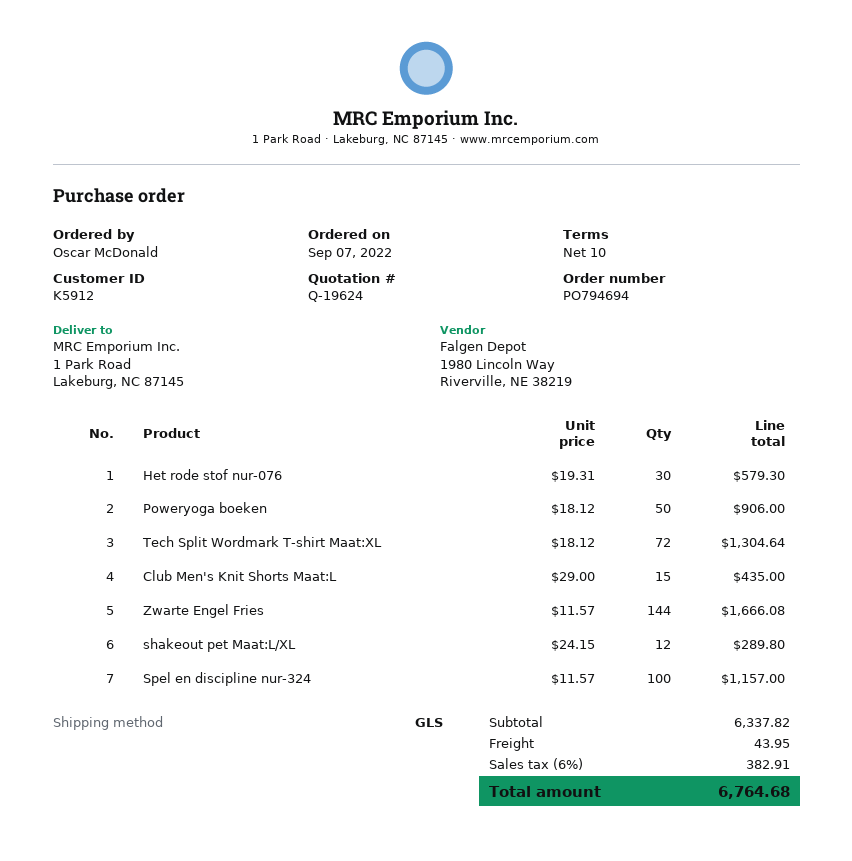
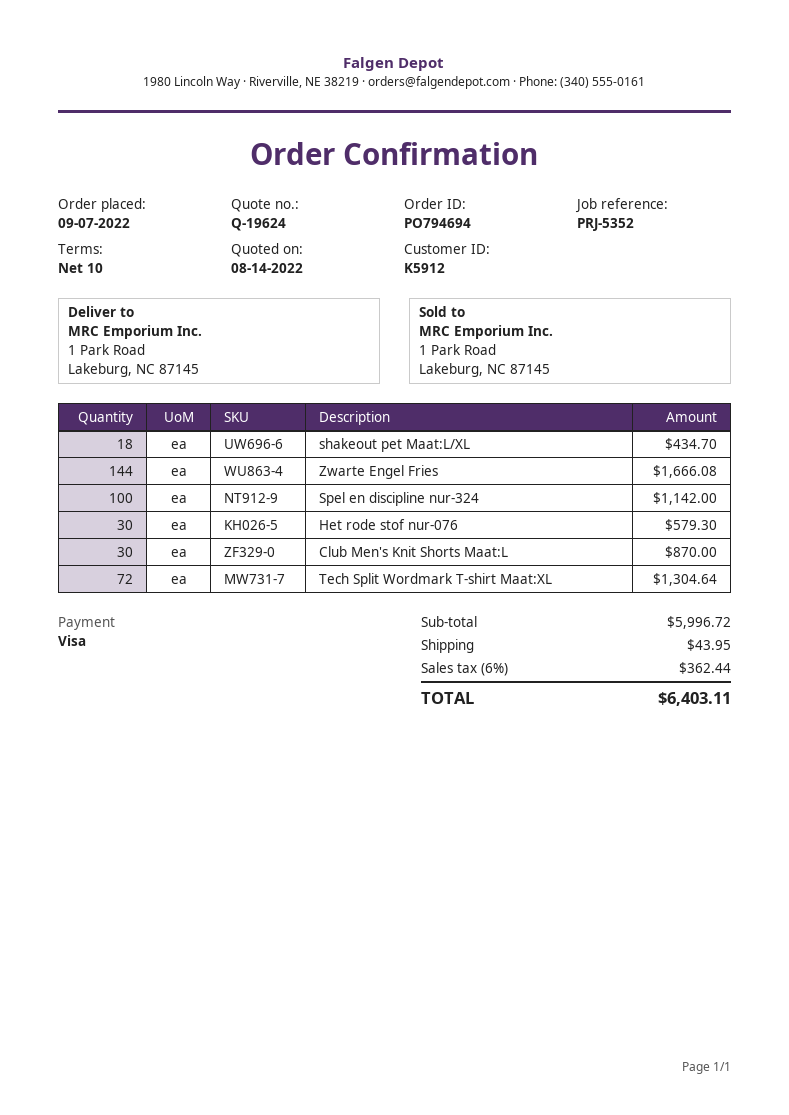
Poweryoga boeken: 50 for 906.00 -> none
Club Men's Knit Shorts Maat:L: 15 for 435.00 -> 30 for 870.00
shakeout pet Maat:L/XL: 12 for 289.80 -> 18 for 434.70
Spel en discipline nur-324: 100 for 1157.00 -> 100 for 1142.00
subtotal: 6337.82 -> 5996.72
tax: 6% = 382.91 -> 6% = 362.44
total: 6764.68 -> 6403.11

